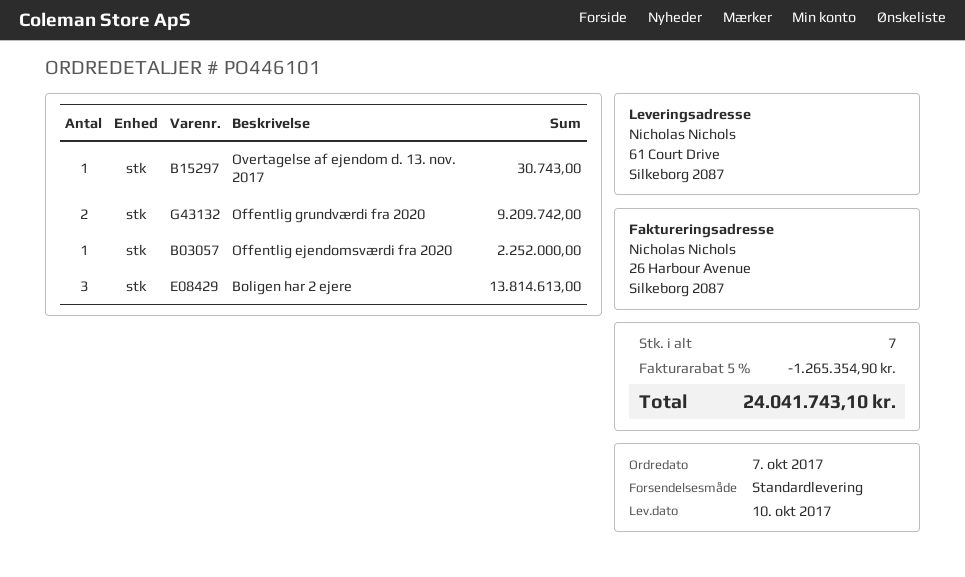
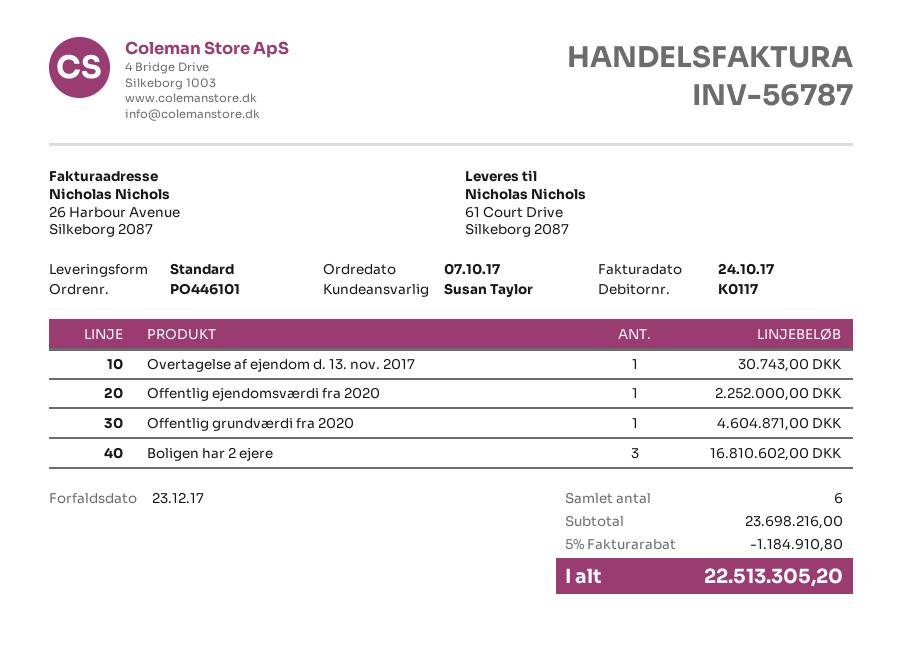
Offentlig grundværdi fra 2020: 2 for 9209742.00 -> 1 for 4604871.00
Boligen har 2 ejere: 3 for 13814613.00 -> 3 for 16810602.00
total quantity: 7 -> 6
discount: 5% = 1265354.90 -> 5% = 1184910.80
total: 24041743.10 -> 22513305.20

